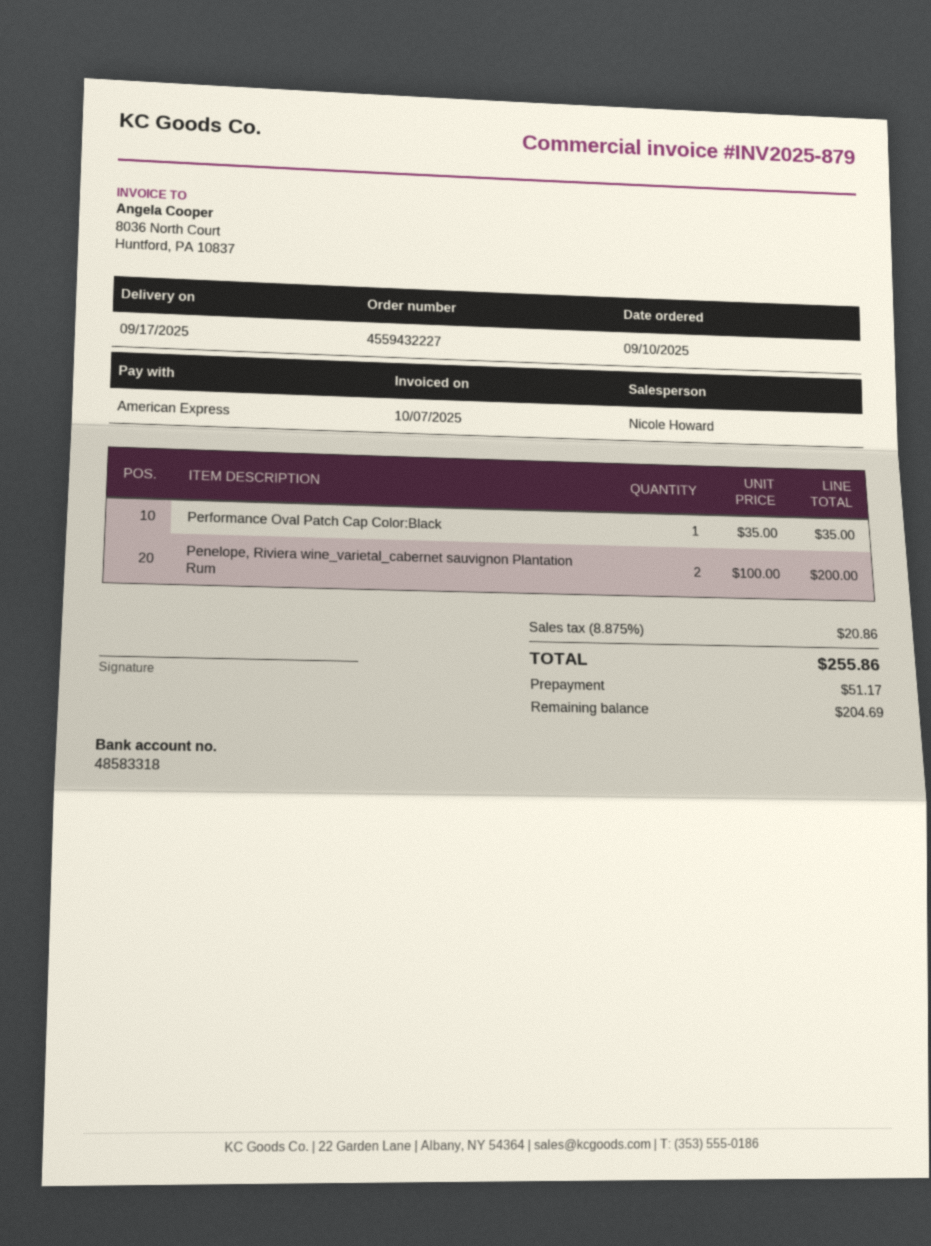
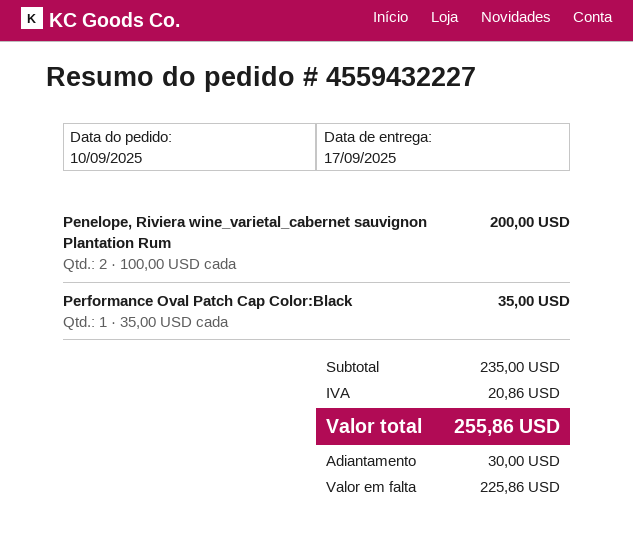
deposit: 51.17 -> 30.00
balance: 204.69 -> 225.86

